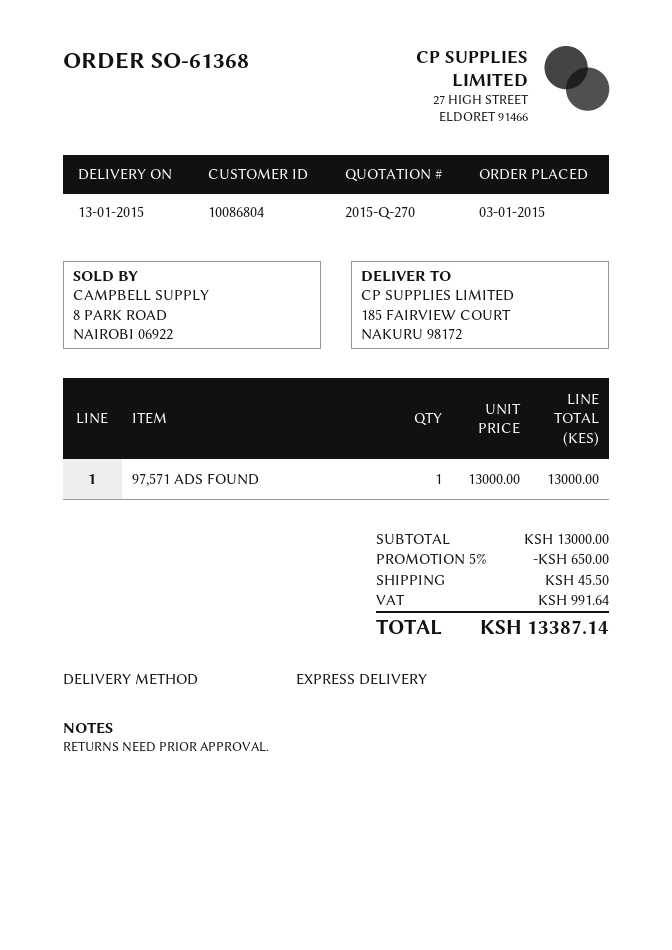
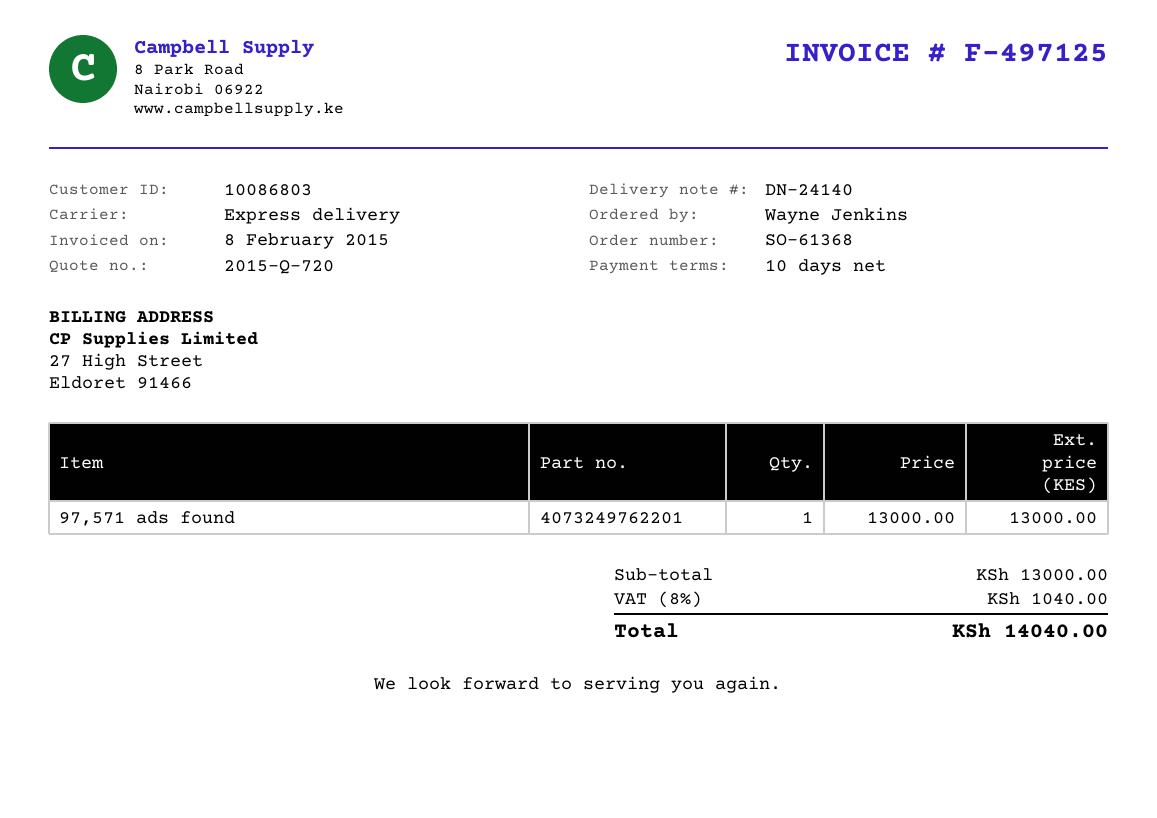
quote number: 2015-Q-270 -> 2015-Q-720
customer number: 10086804 -> 10086803
discount: 5% = 650.00 -> none
shipping: 45.50 -> none
tax: 991.64 -> 1040.00
total: 13387.14 -> 14040.00

